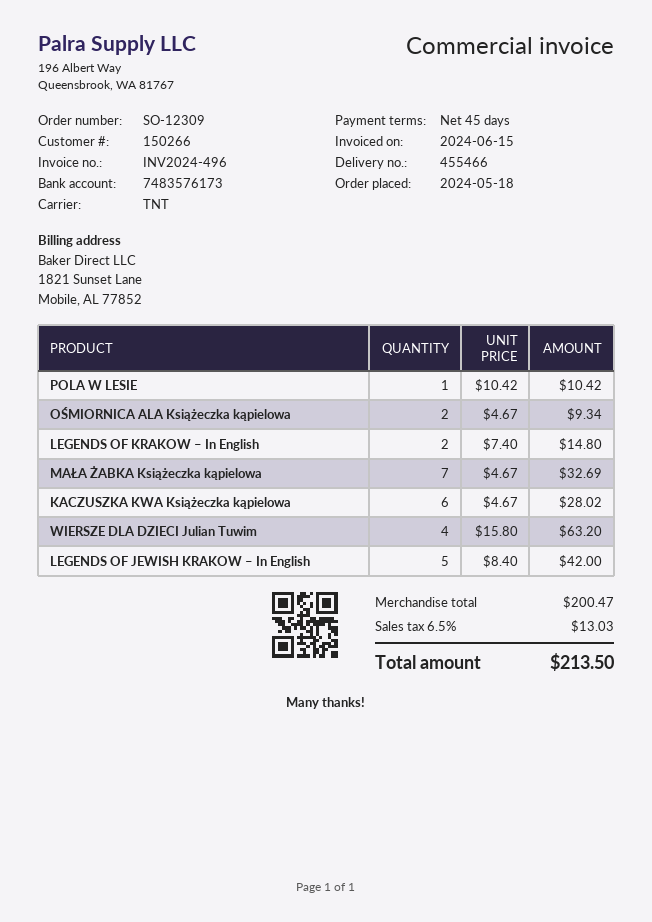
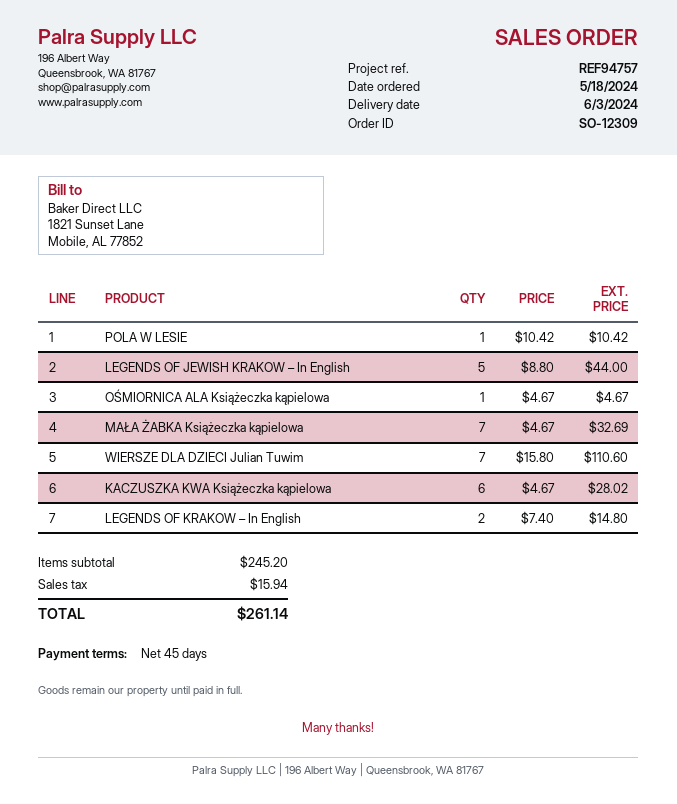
OŚMIORNICA ALA Książeczka kąpielowa: 2 x 4.67 = 9.34 -> 1 x 4.67 = 4.67
WIERSZE DLA DZIECI Julian Tuwim: 4 x 15.80 = 63.20 -> 7 x 15.80 = 110.60
LEGENDS OF JEWISH KRAKOW – In English: 5 x 8.40 = 42.00 -> 5 x 8.80 = 44.00
subtotal: 200.47 -> 245.20
tax: 13.03 -> 15.94
total: 213.50 -> 261.14

